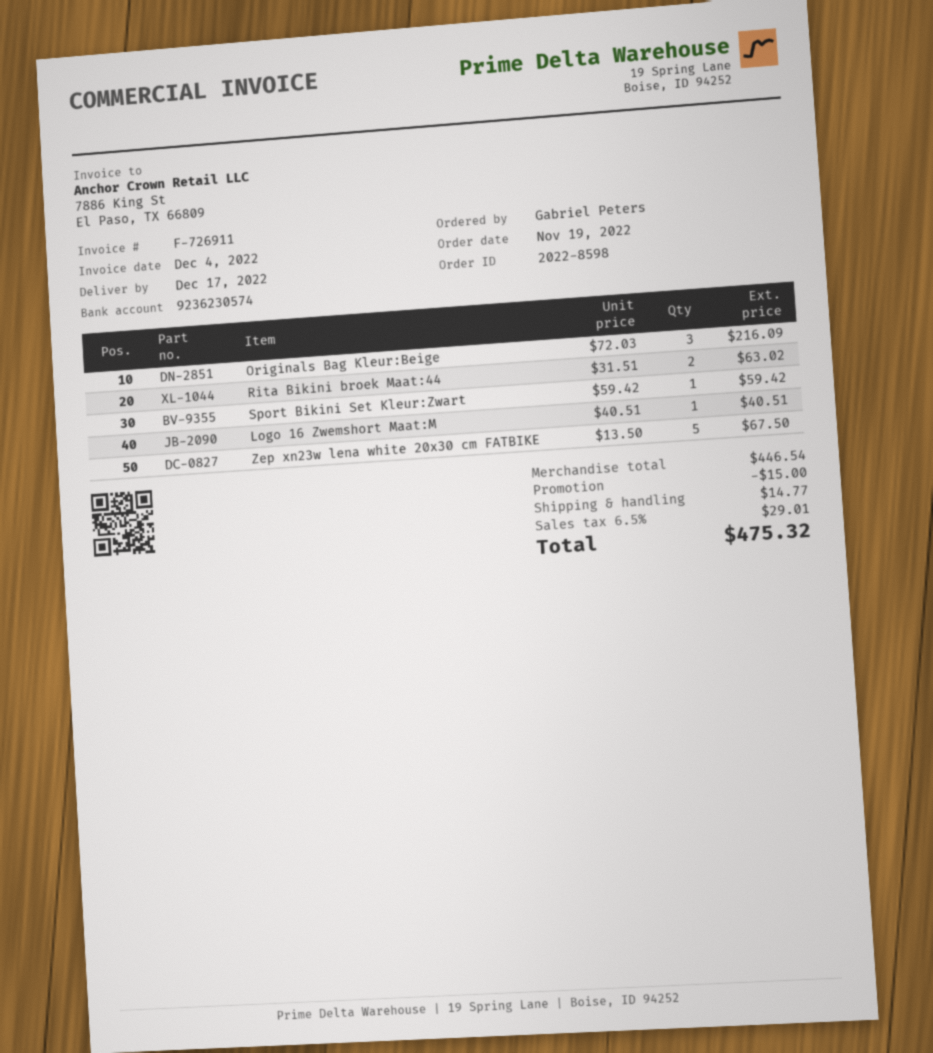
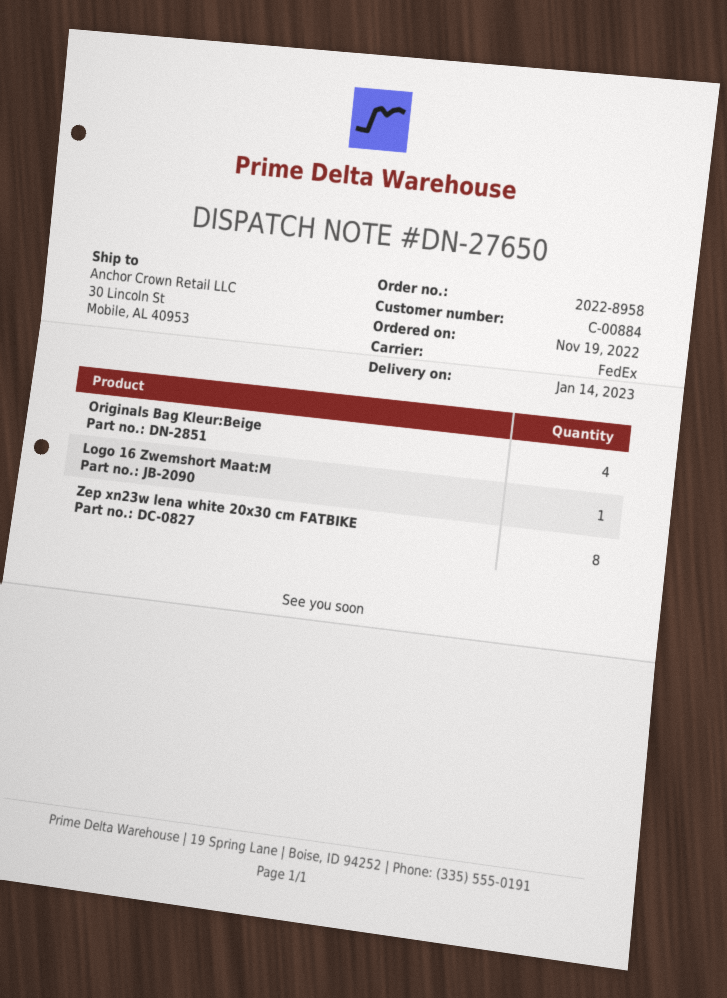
order number: 2022-8598 -> 2022-8958
delivery date: 2022-12-17 -> 2023-01-14
Originals Bag Kleur:Beige: 3 -> 4
Rita Bikini broek Maat:44: 2 -> none
Sport Bikini Set Kleur:Zwart: 1 -> none
Zep xn23w lena white 20x30 cm FATBIKE: 5 -> 8

